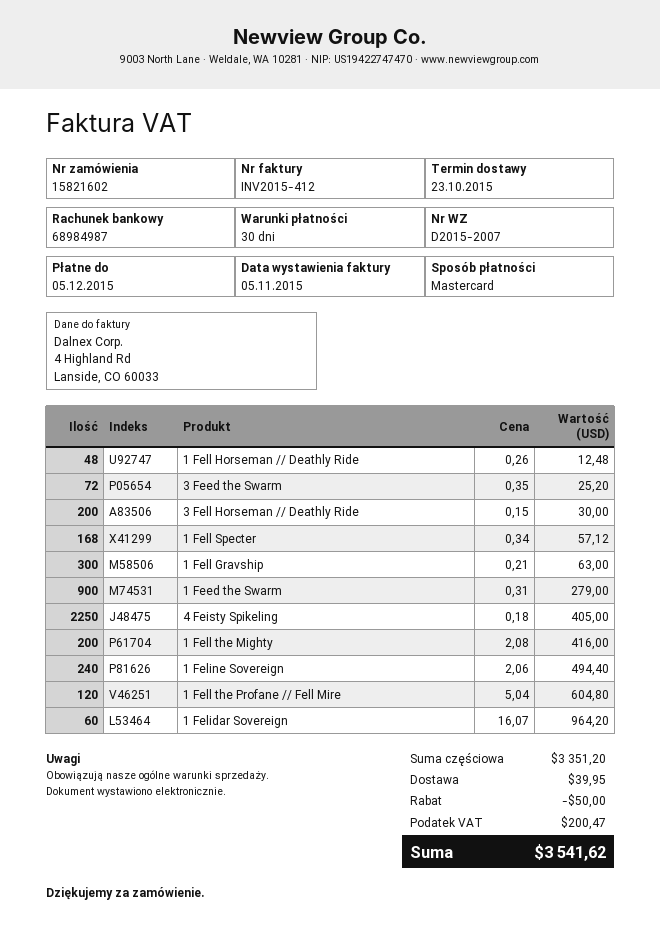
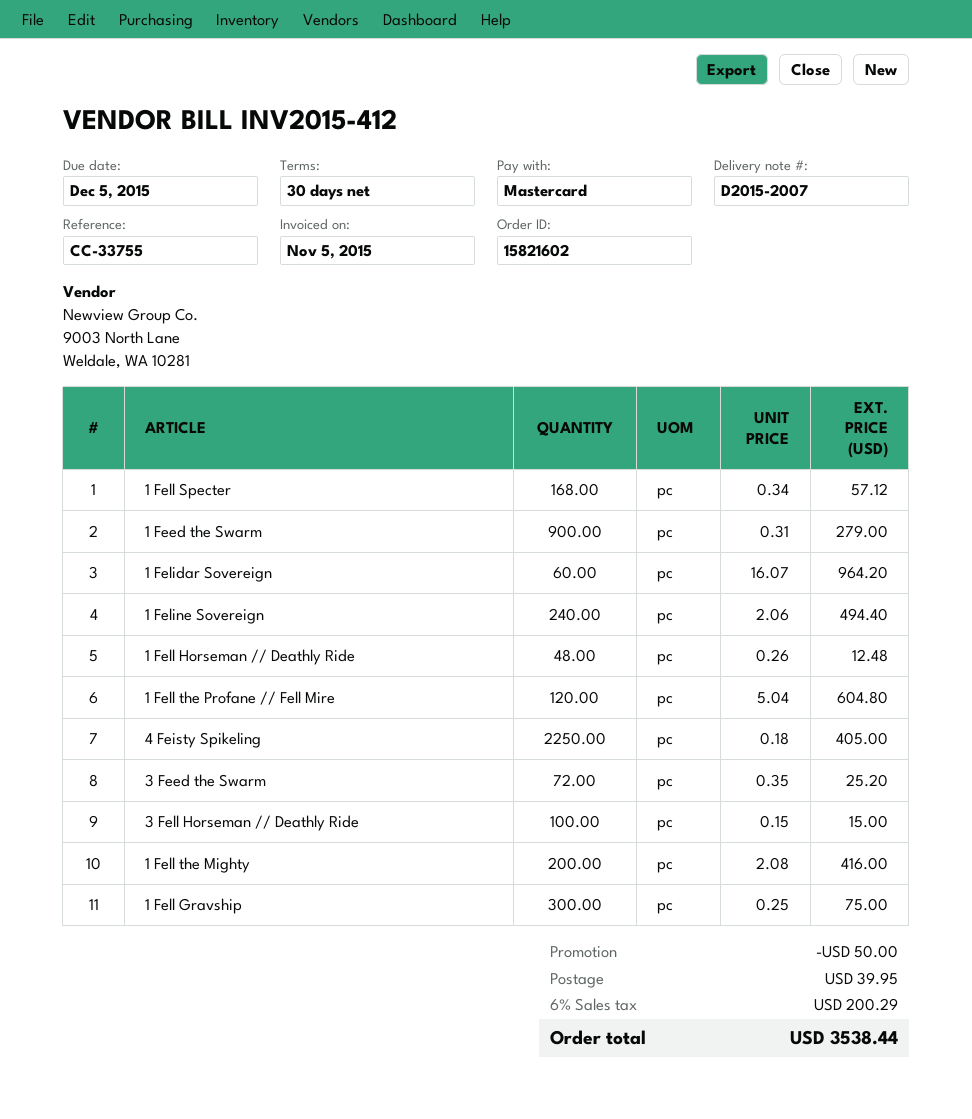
3 Fell Horseman // Deathly Ride: 200 x 0.15 = 30.00 -> 100 x 0.15 = 15.00
1 Fell Gravship: 300 x 0.21 = 63.00 -> 300 x 0.25 = 75.00
tax: 200.47 -> 200.29
total: 3541.62 -> 3538.44

